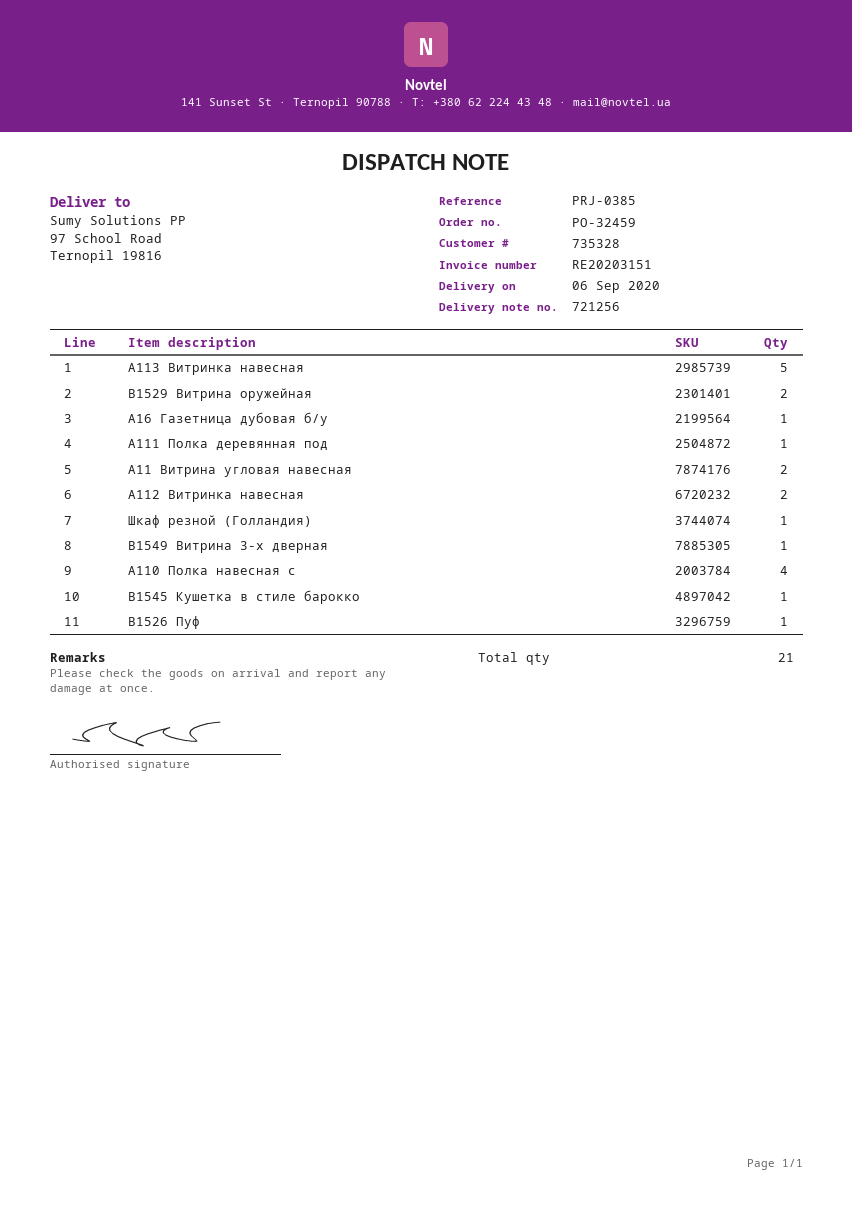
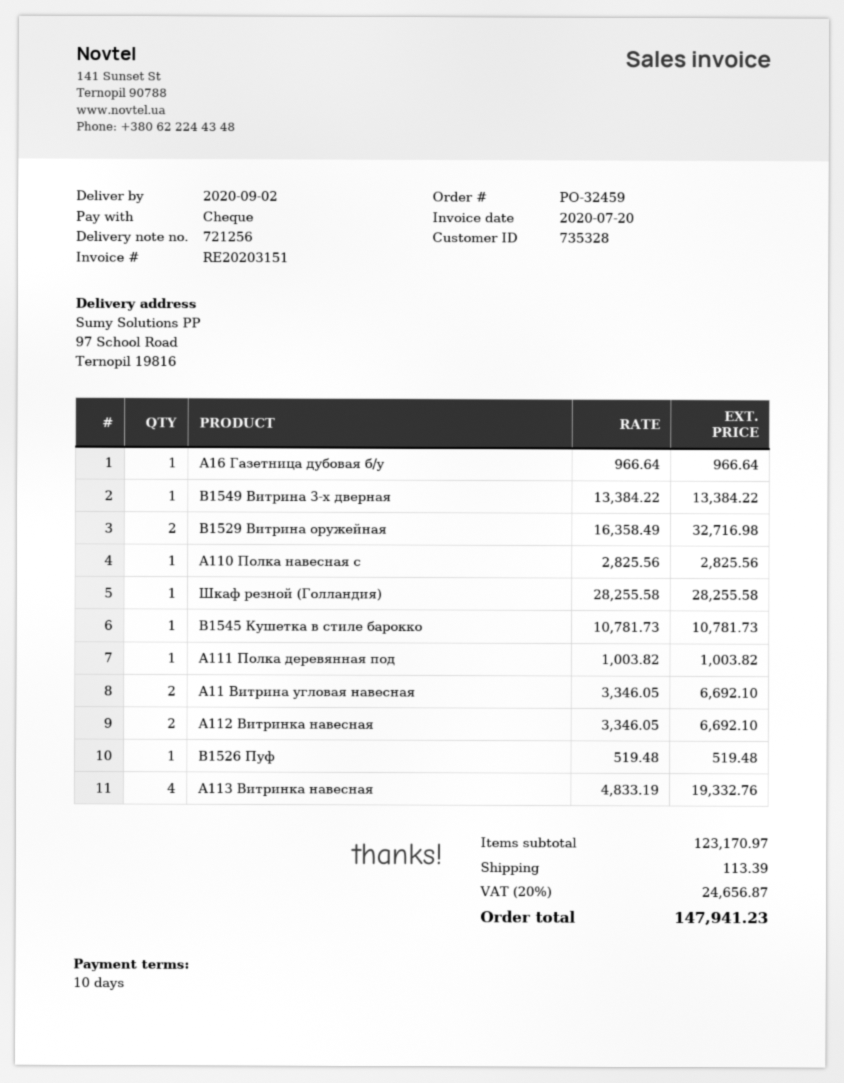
delivery date: 2020-09-06 -> 2020-09-02
А113 Витринка навесная: 5 -> 4
А110 Полка навесная с: 4 -> 1

